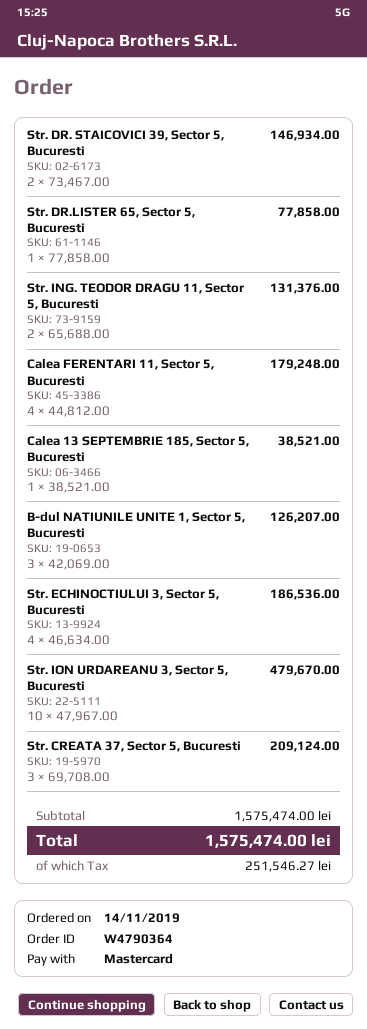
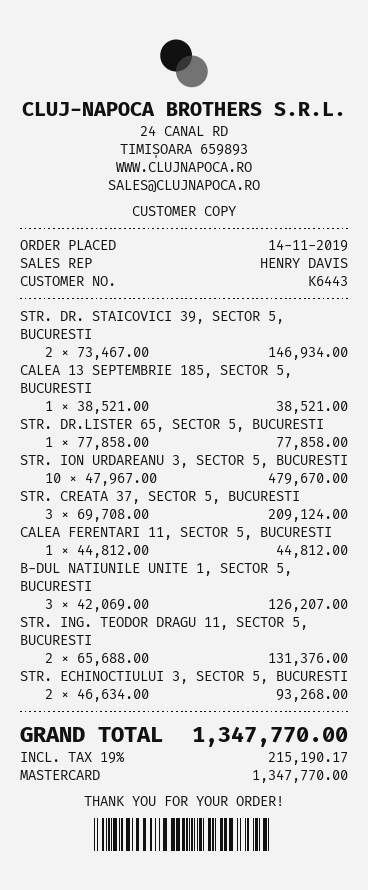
Calea FERENTARI 11, Sector 5, Bucuresti: 4 x 44812.00 = 179248.00 -> 1 x 44812.00 = 44812.00
Str. ECHINOCTIULUI 3, Sector 5, Bucuresti: 4 x 46634.00 = 186536.00 -> 2 x 46634.00 = 93268.00
tax: 251546.27 -> 215190.17
total: 1575474.00 -> 1347770.00

